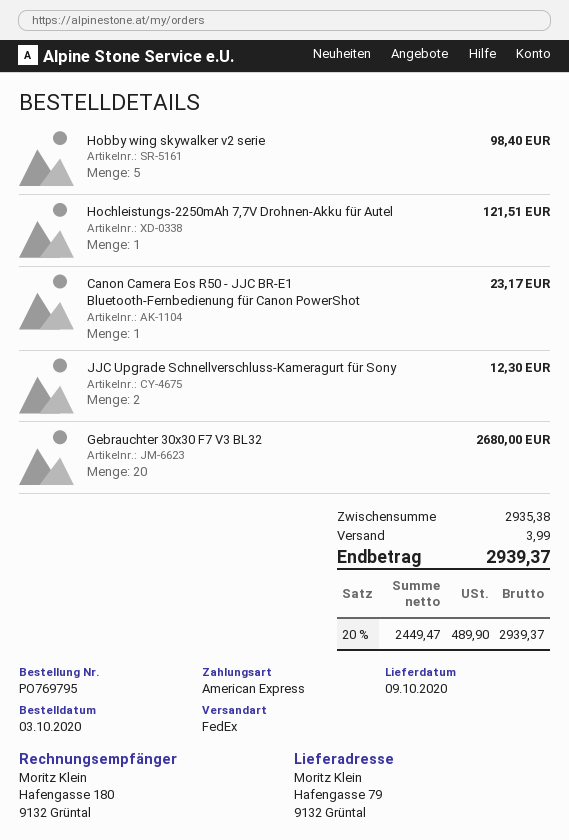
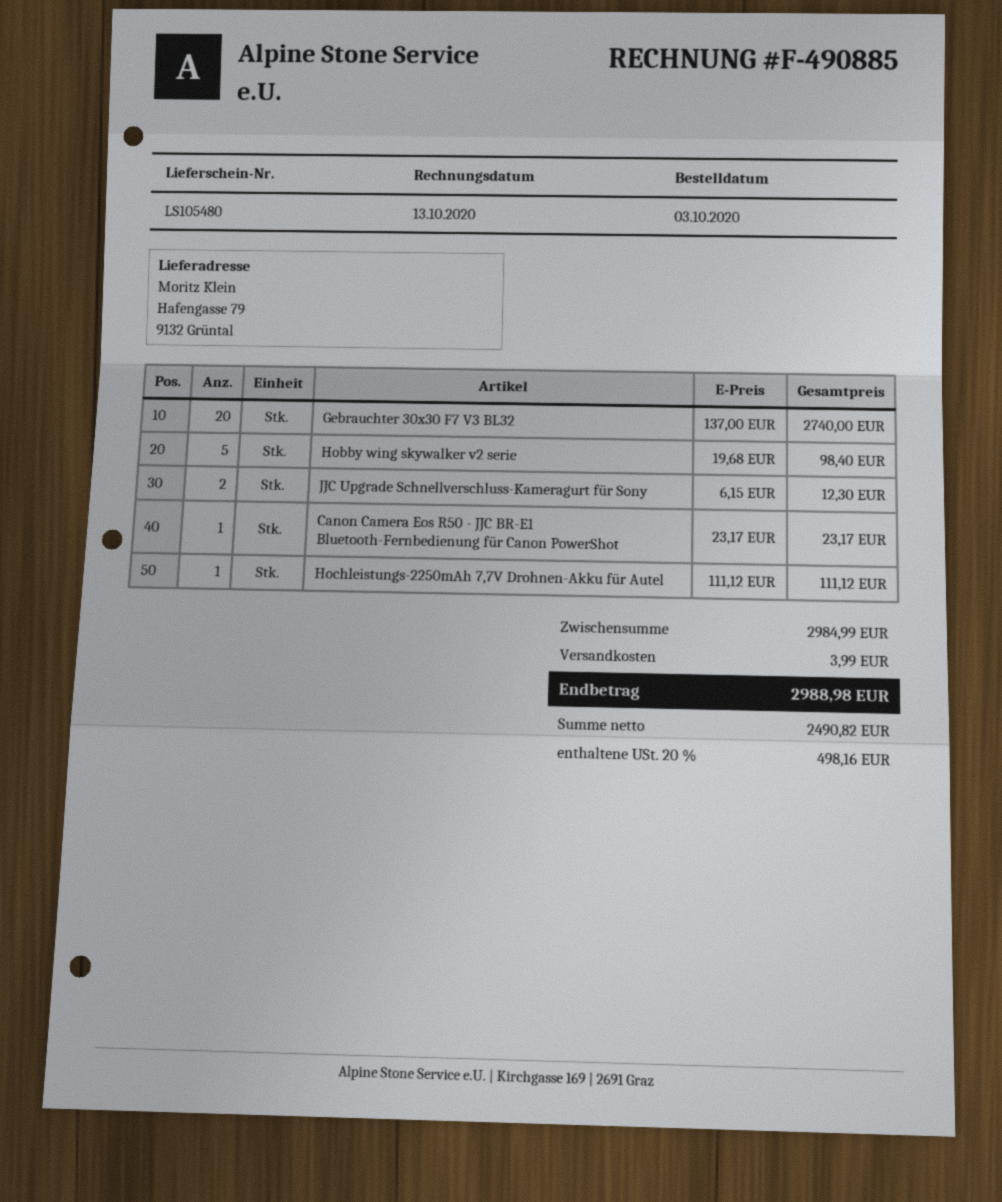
Hochleistungs-2250mAh 7,7V Drohnen-Akku für Autel: 1 for 121.51 -> 1 for 111.12
Gebrauchter 30x30 F7 V3 BL32: 20 for 2680.00 -> 20 for 2740.00
subtotal: 2935.38 -> 2984.99
net: 2449.47 -> 2490.82
tax: 20% = 489.90 -> 20% = 498.16
total: 2939.37 -> 2988.98

